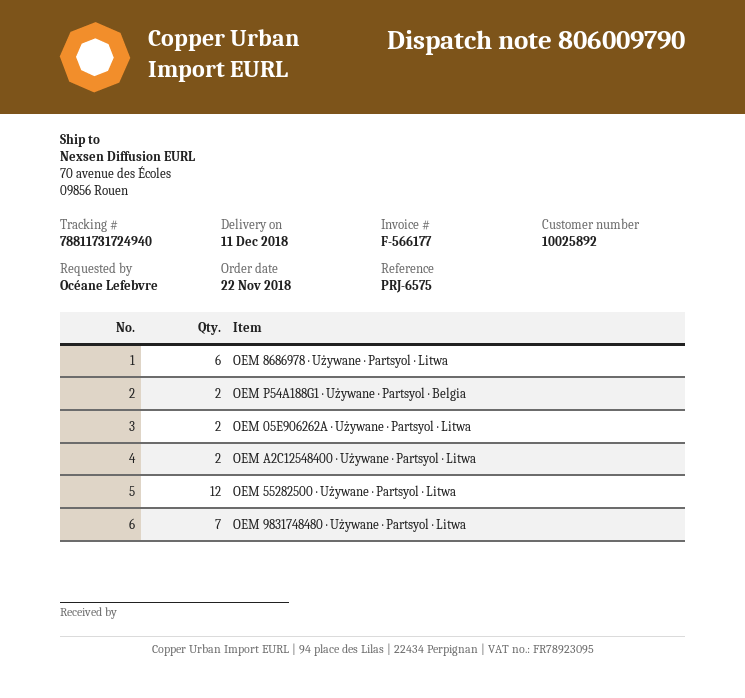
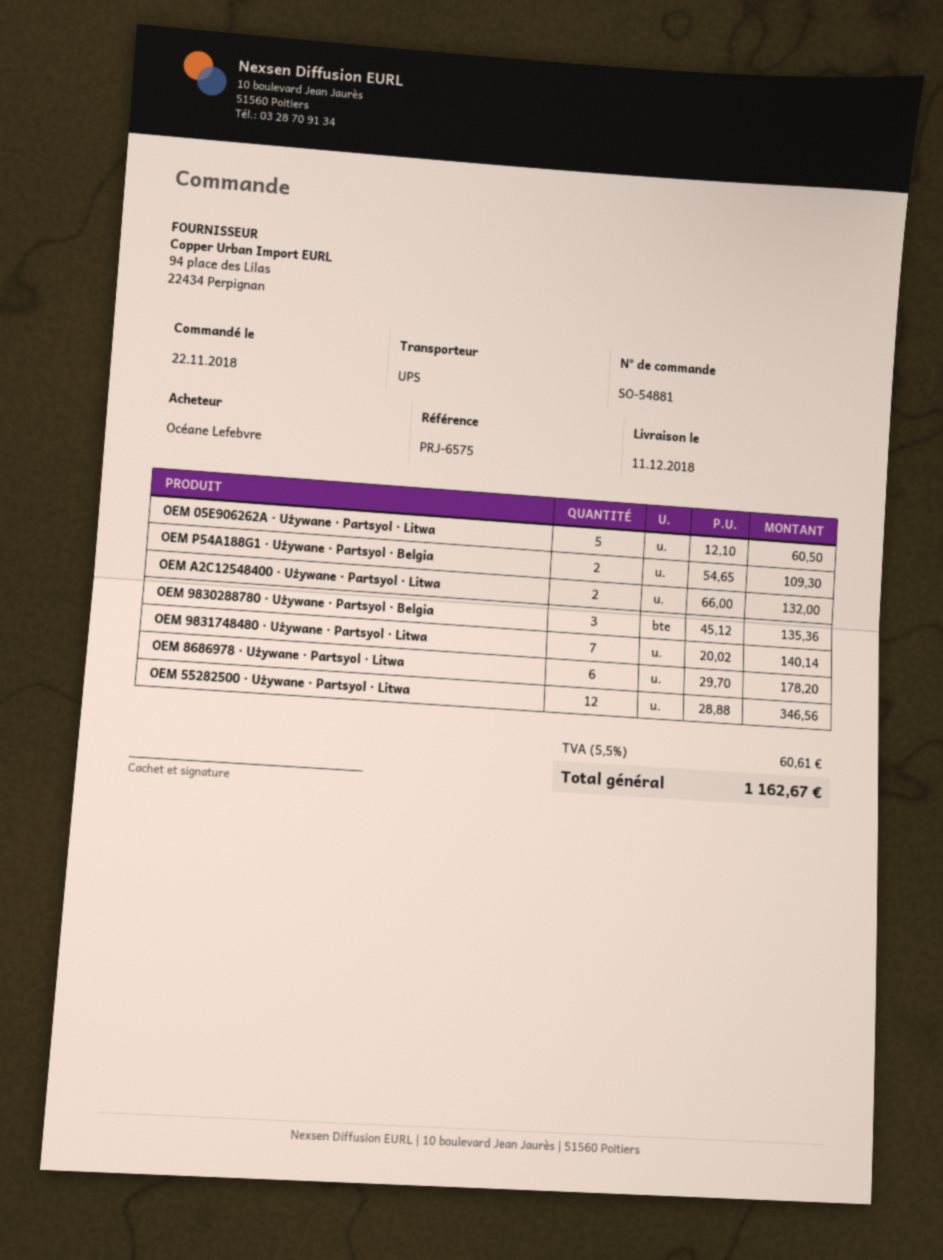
OEM 05E906262A · Używane · Partsyol · Litwa: 2 -> 5
OEM 9830288780 · Używane · Partsyol · Belgia: none -> 3

